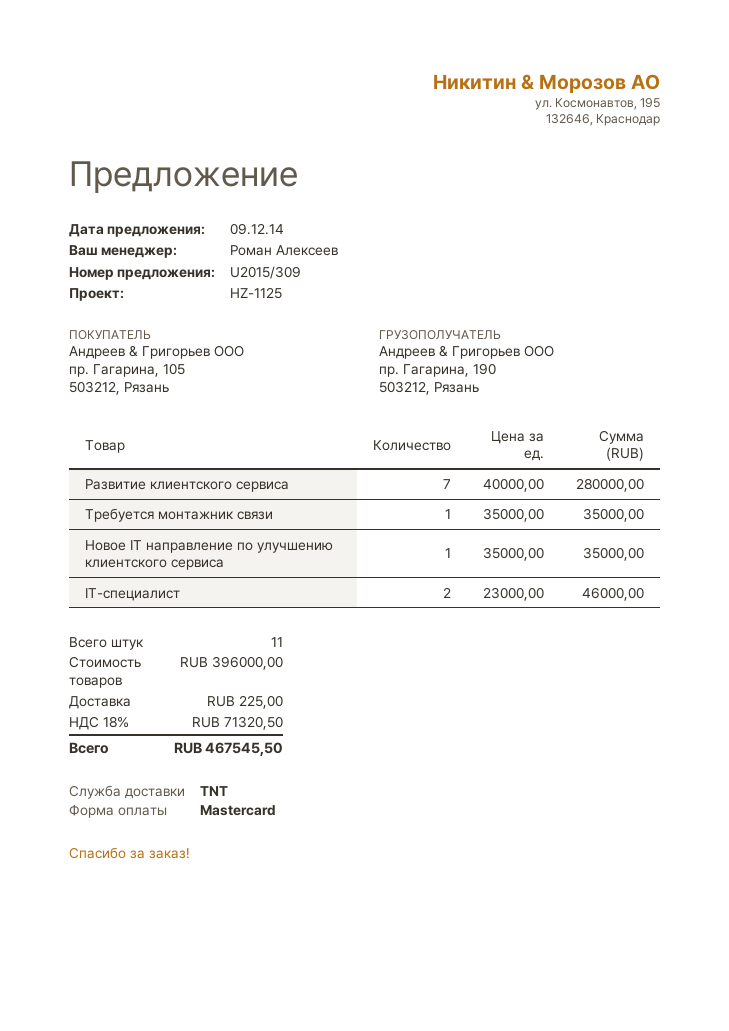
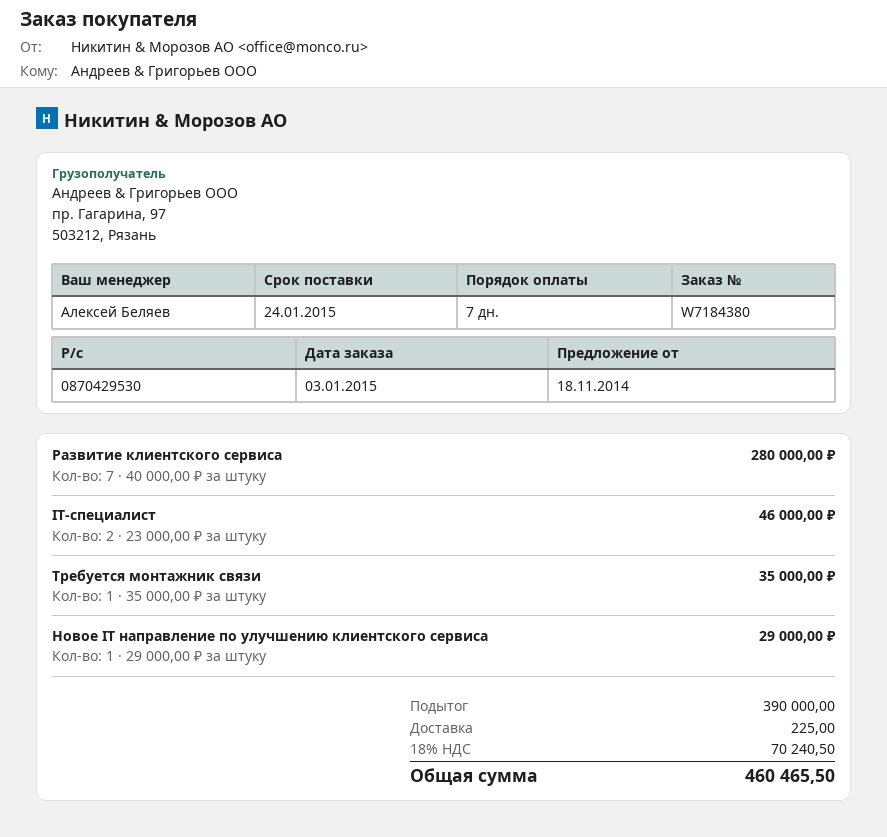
quote date: 2014-12-09 -> 2014-11-18
sales rep: Роман Алексеев -> Алексей Беляев
ship to: пр. Гагарина, 190, 503212, Рязань -> пр. Гагарина, 97, 503212, Рязань
Новое IT направление по улучшению клиентского сервиса: 1 x 35000.00 = 35000.00 -> 1 x 29000.00 = 29000.00
subtotal: 396000.00 -> 390000.00
tax: 18% = 71320.50 -> 18% = 70240.50
total: 467545.50 -> 460465.50

